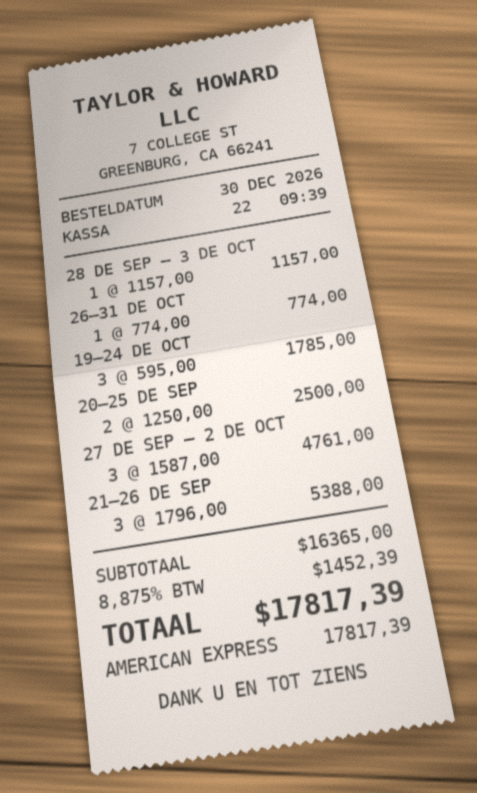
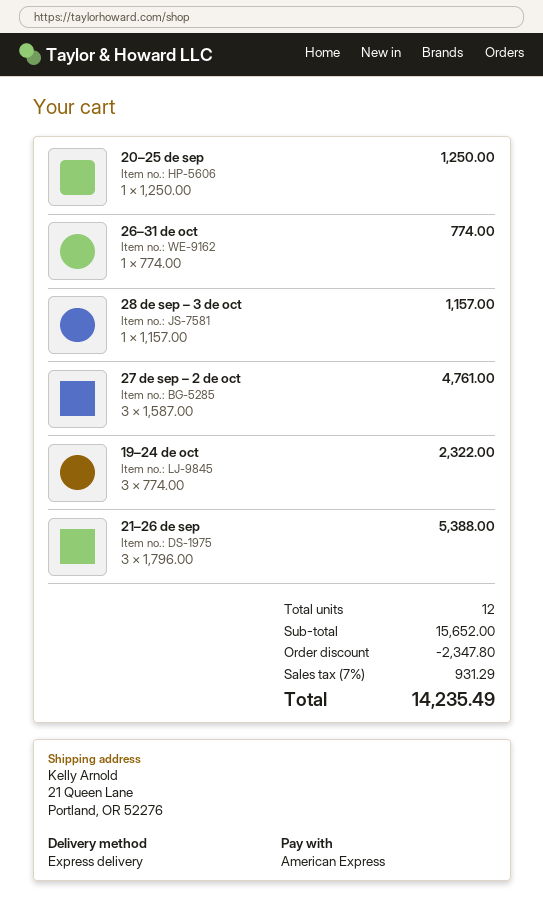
19–24 DE OCT: 3 x 595.00 = 1785.00 -> 3 x 774.00 = 2322.00
20–25 DE SEP: 2 x 1250.00 = 2500.00 -> 1 x 1250.00 = 1250.00
subtotal: 16365.00 -> 15652.00
discount: none -> 2347.80
tax: 8.875% = 1452.39 -> 7% = 931.29
total: 17817.39 -> 14235.49

